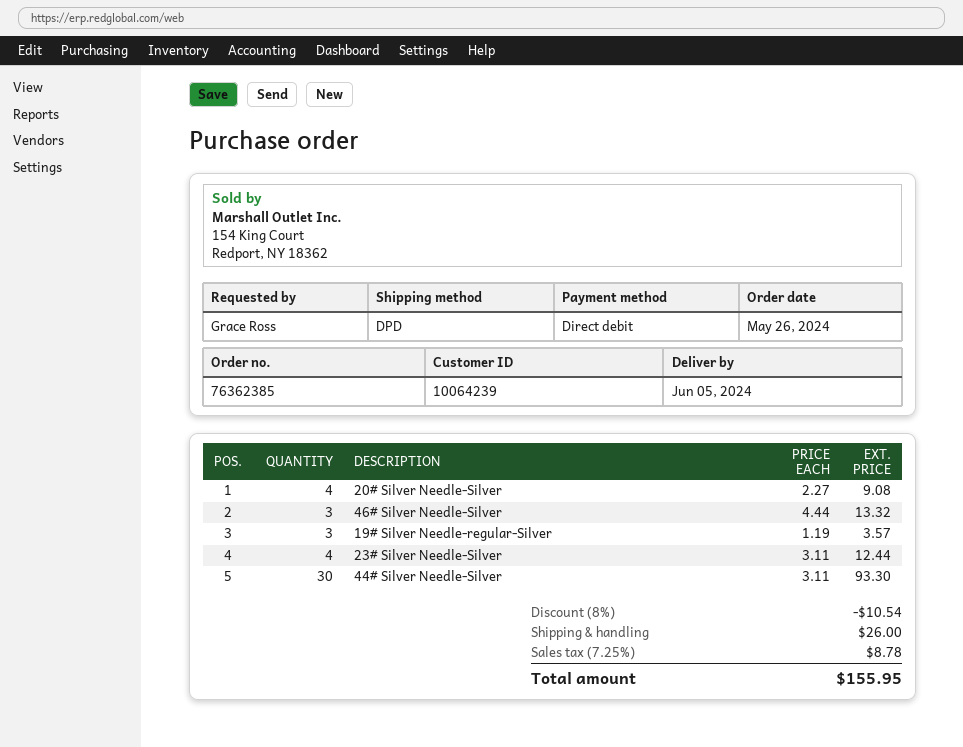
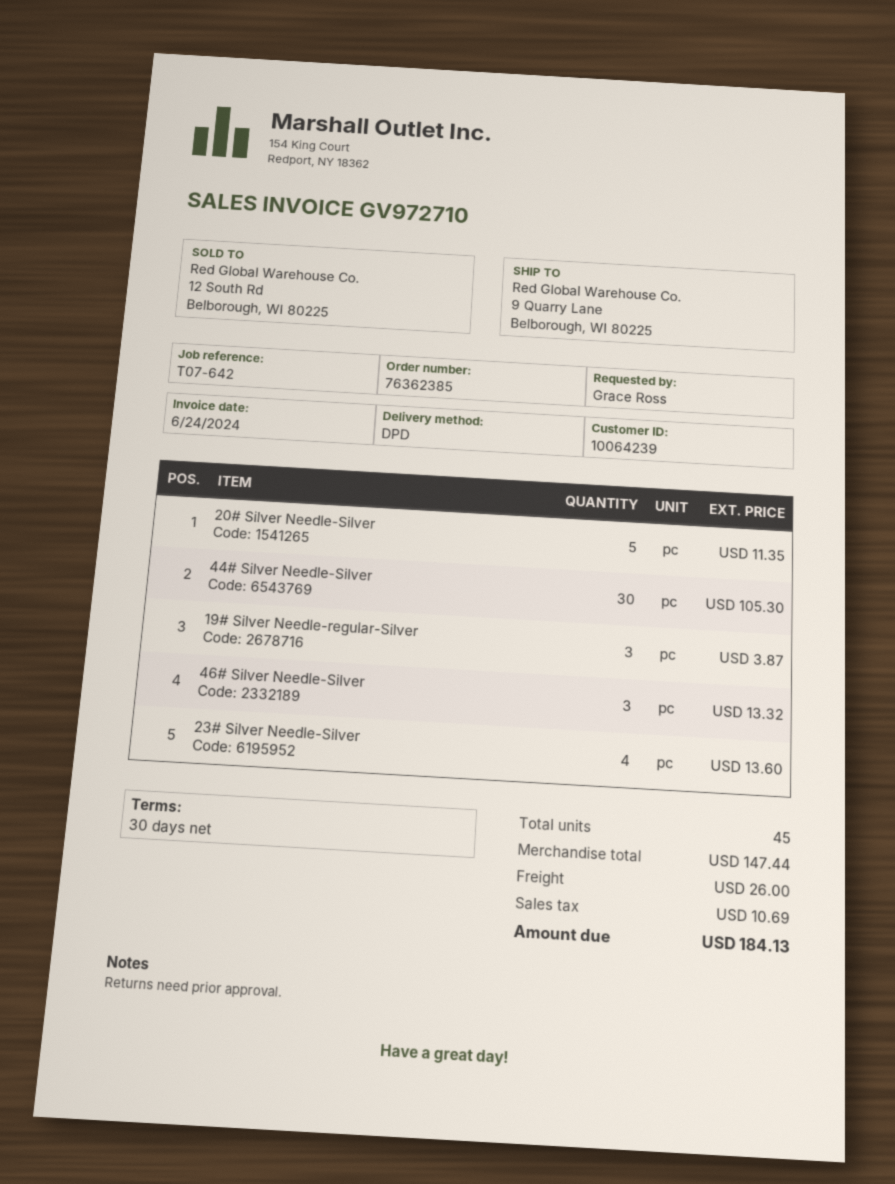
20# Silver Needle-Silver: 4 for 9.08 -> 5 for 11.35
19# Silver Needle-regular-Silver: 3 for 3.57 -> 3 for 3.87
23# Silver Needle-Silver: 4 for 12.44 -> 4 for 13.60
44# Silver Needle-Silver: 30 for 93.30 -> 30 for 105.30
discount: 8% = 10.54 -> none
tax: 8.78 -> 10.69
total: 155.95 -> 184.13

